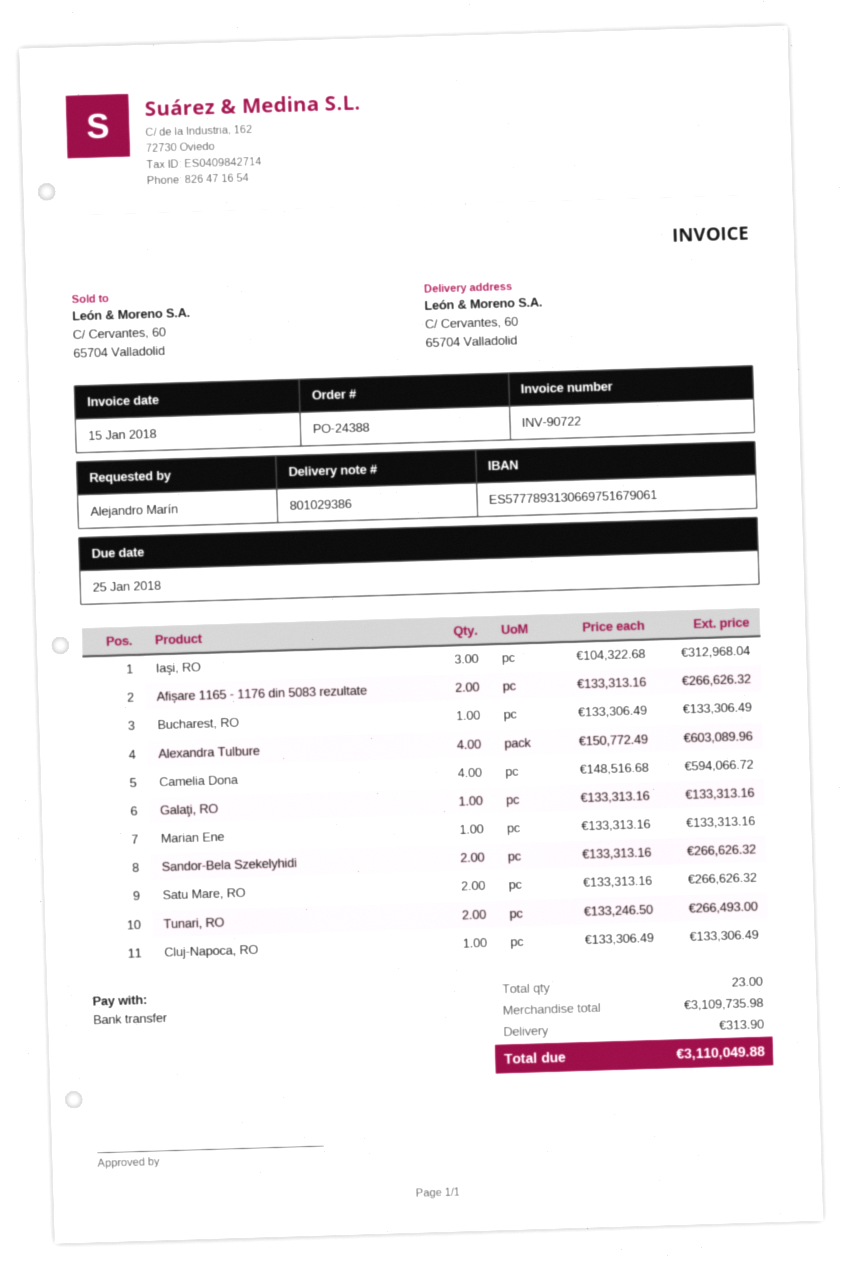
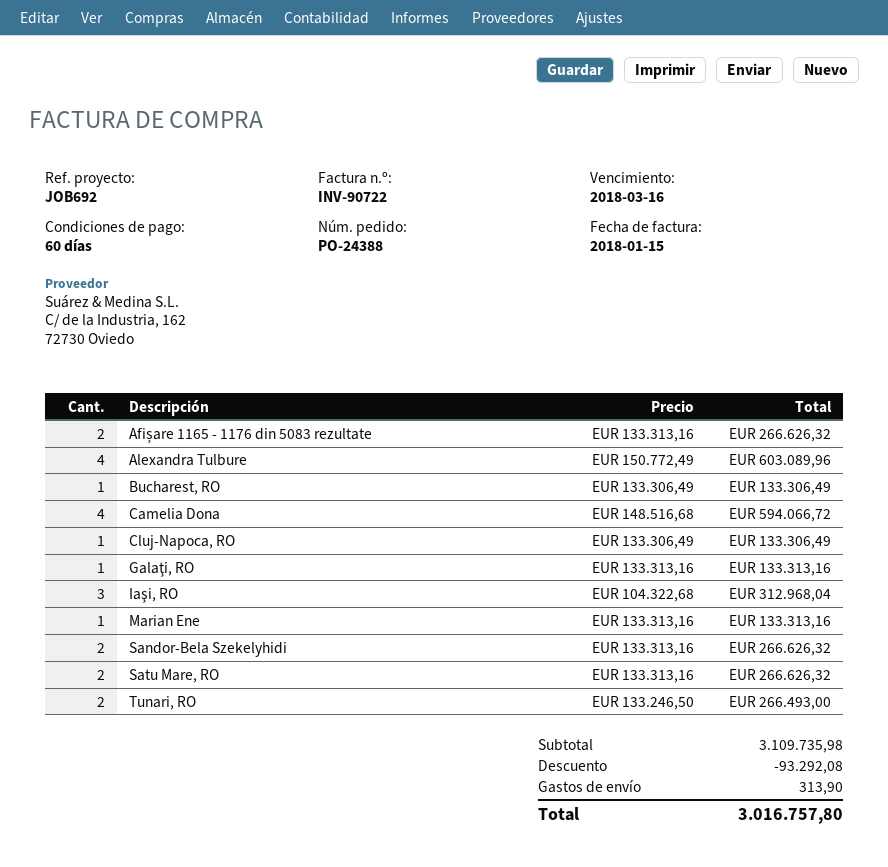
due date: 2018-01-25 -> 2018-03-16
discount: none -> 93292.08
total: 3110049.88 -> 3016757.80

